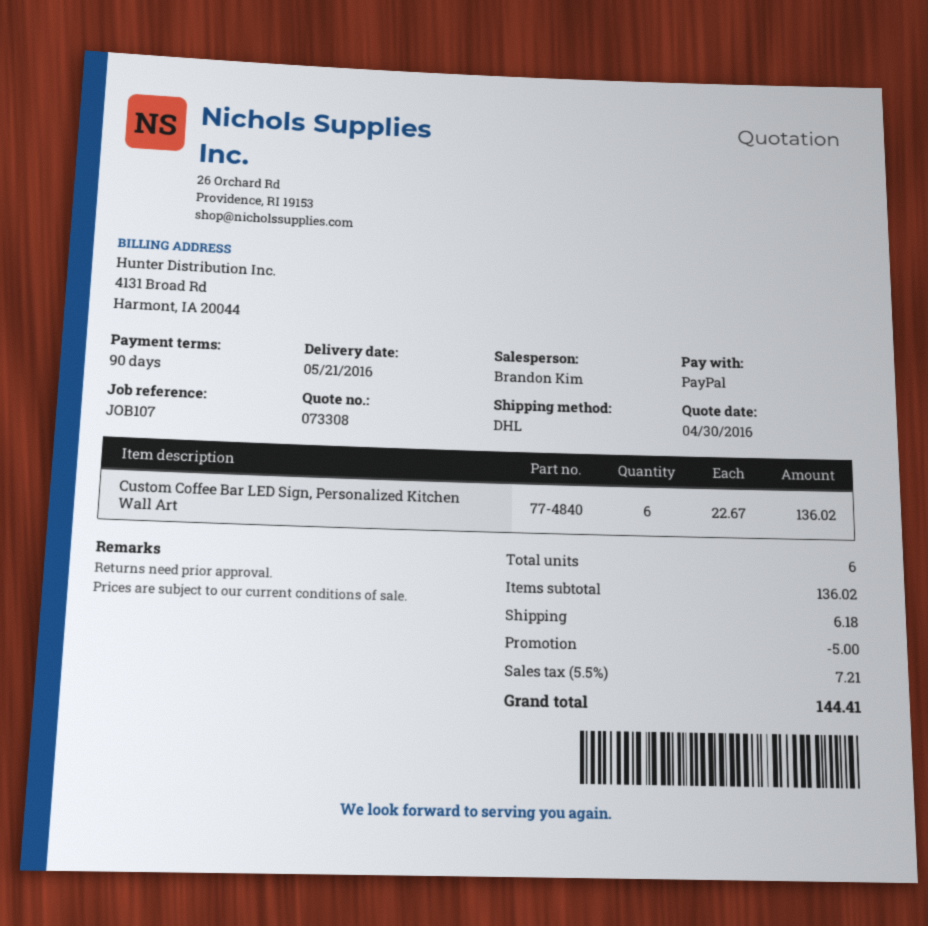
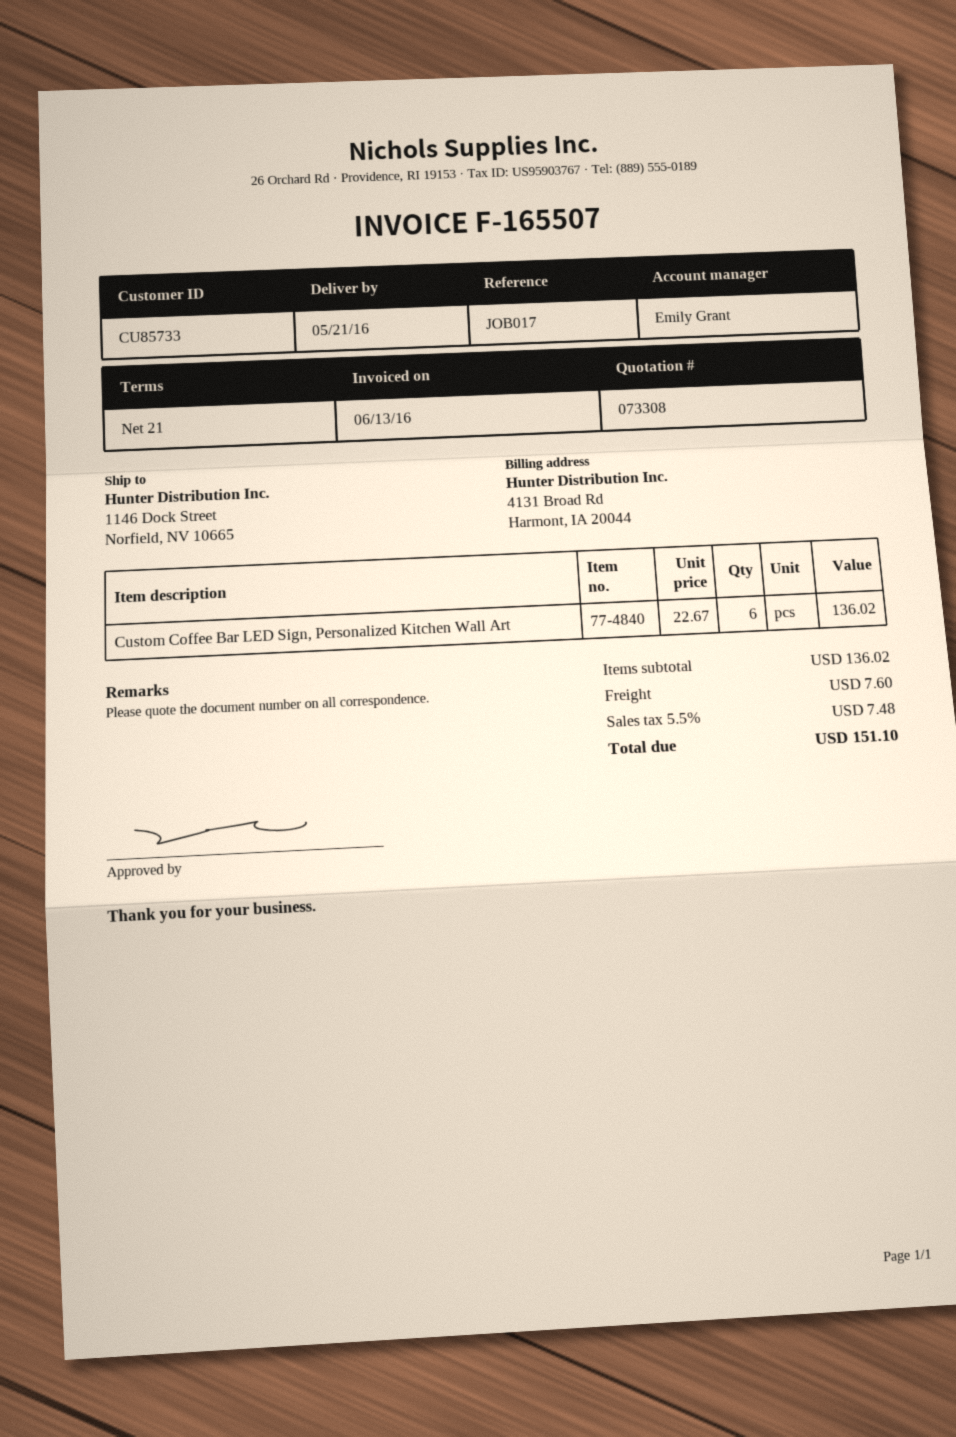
payment terms: 90 days -> 21 days
reference: JOB107 -> JOB017
sales rep: Brandon Kim -> Emily Grant
discount: 5.00 -> none
shipping: 6.18 -> 7.60
tax: 5.5% = 7.21 -> 5.5% = 7.48
total: 144.41 -> 151.10

